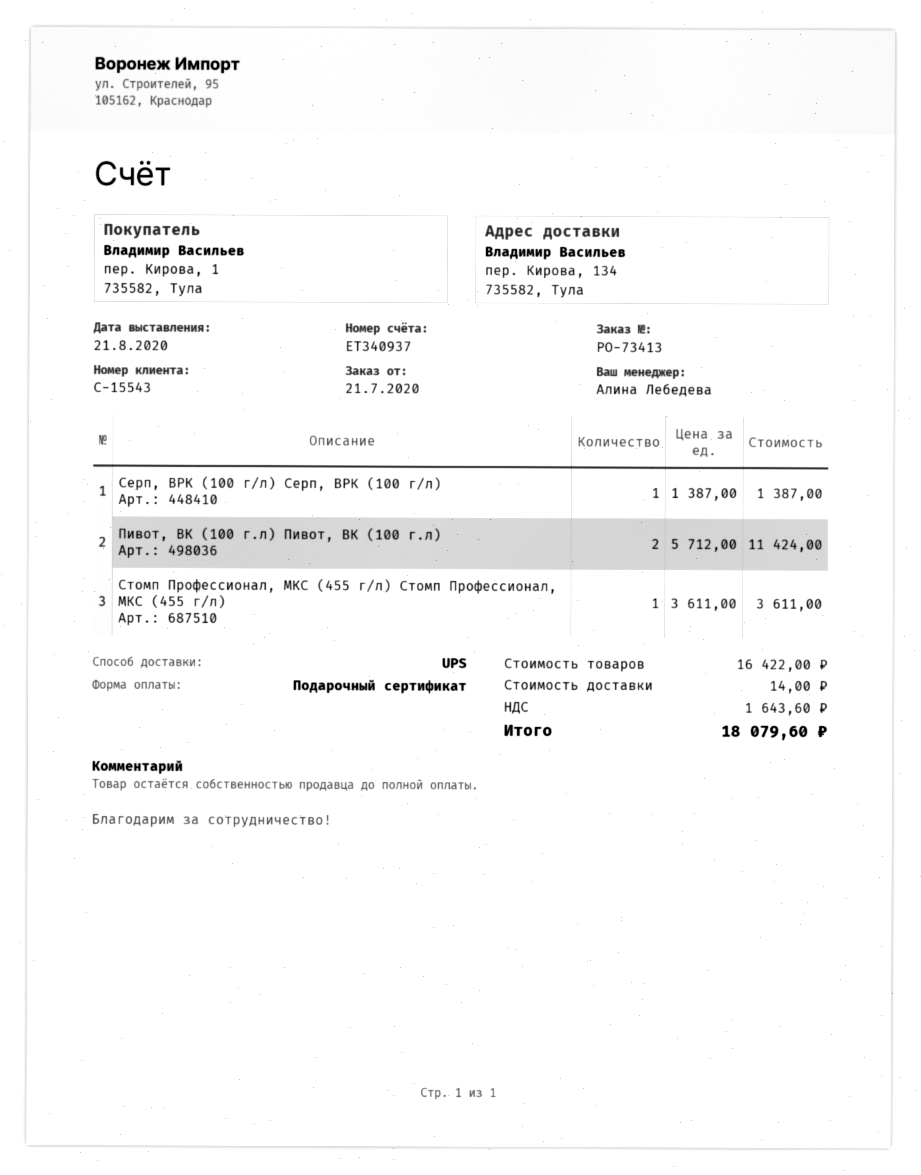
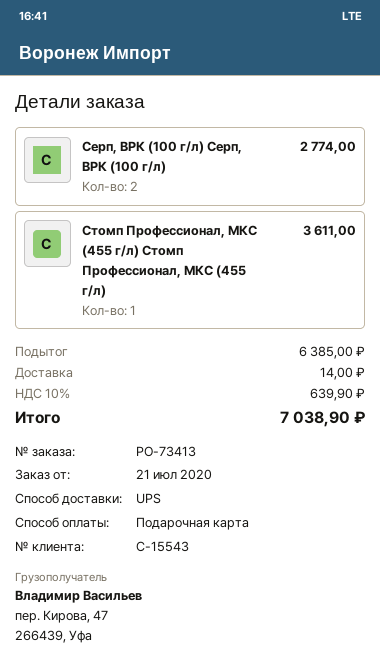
ship to: пер. Кирова, 134, 735582, Тула -> пер. Кирова, 47, 266439, Уфа
Серп, ВРК (100 г/л) Серп, ВРК (100 г/л): 1 for 1387.00 -> 2 for 2774.00
Пивот, ВК (100 г.л) Пивот, ВК (100 г.л): 2 for 11424.00 -> none
subtotal: 16422.00 -> 6385.00
tax: 1643.60 -> 639.90
total: 18079.60 -> 7038.90

